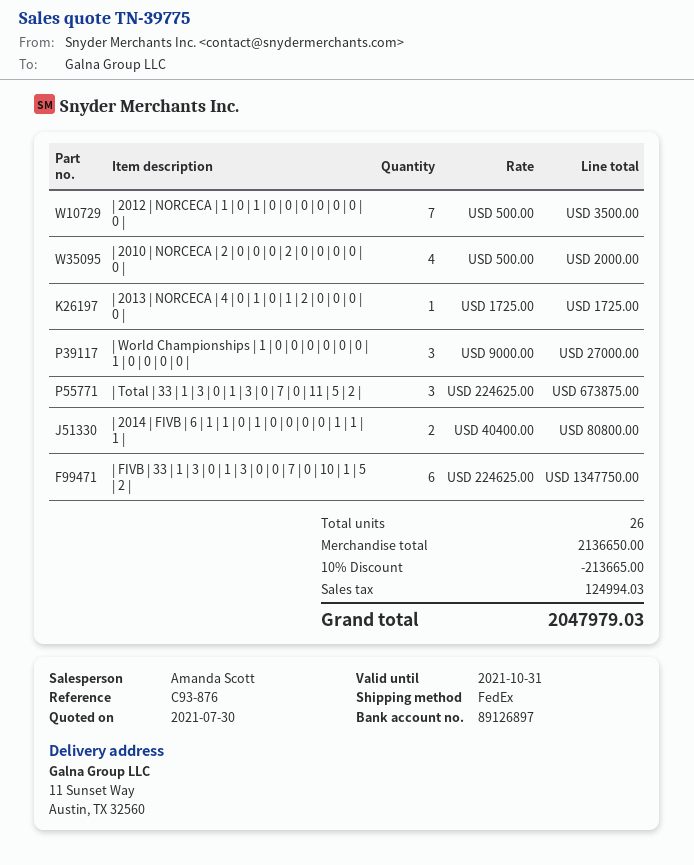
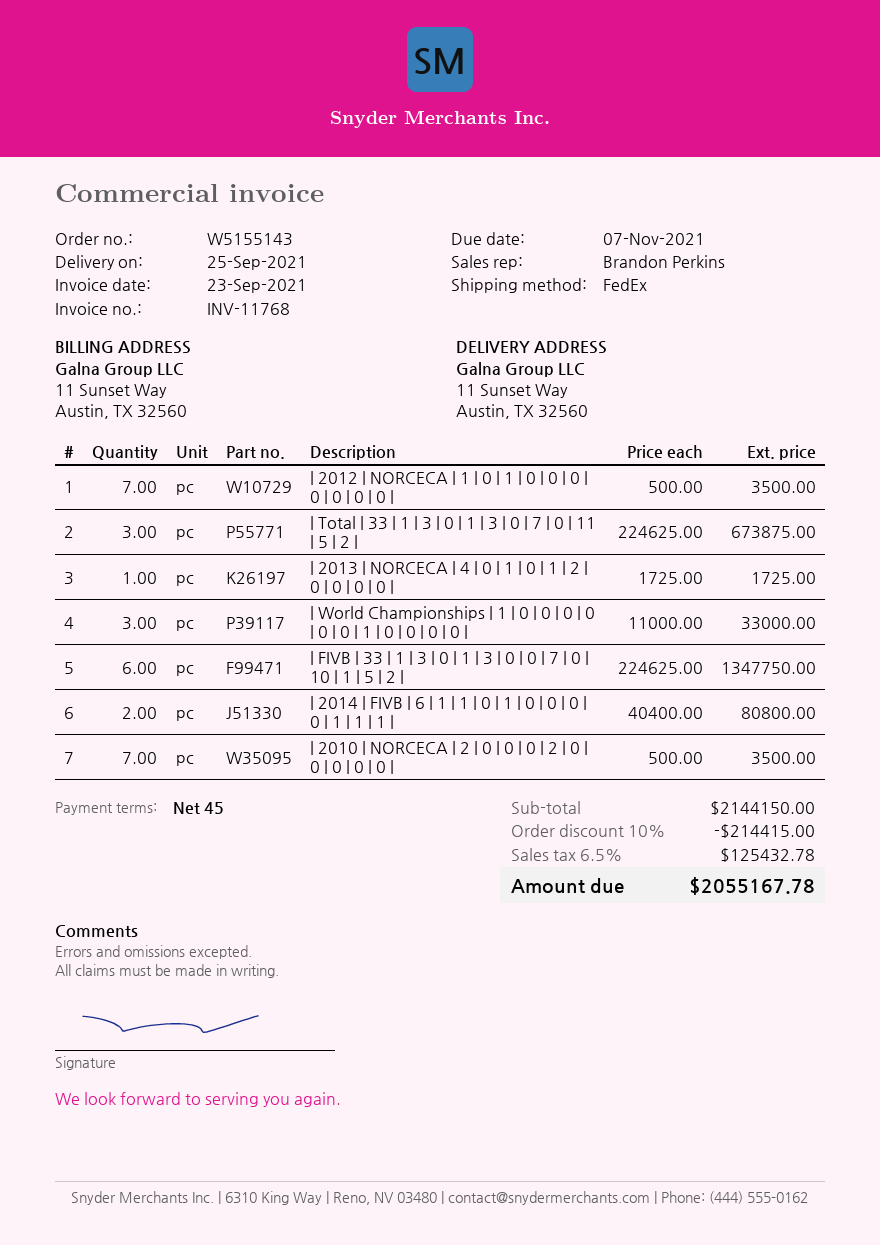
sales rep: Amanda Scott -> Brandon Perkins
| 2010 | NORCECA | 2 | 0 | 0 | 0 | 2 | 0 | 0 | 0 | 0 | 0 |: 4 x 500.00 = 2000.00 -> 7 x 500.00 = 3500.00
| World Championships | 1 | 0 | 0 | 0 | 0 | 0 | 0 | 1 | 0 | 0 | 0 | 0 |: 3 x 9000.00 = 27000.00 -> 3 x 11000.00 = 33000.00
subtotal: 2136650.00 -> 2144150.00
discount: 10% = 213665.00 -> 10% = 214415.00
tax: 124994.03 -> 125432.78
total: 2047979.03 -> 2055167.78

